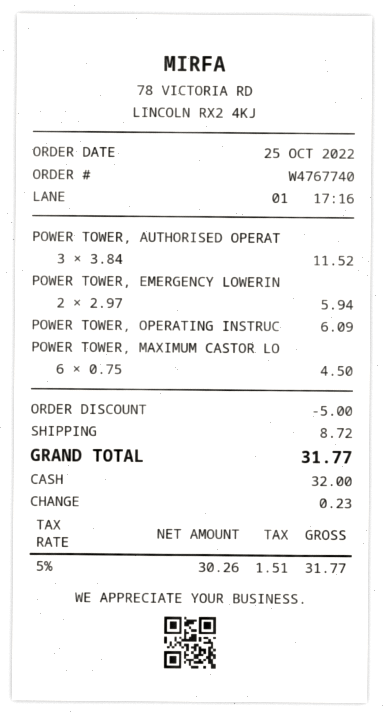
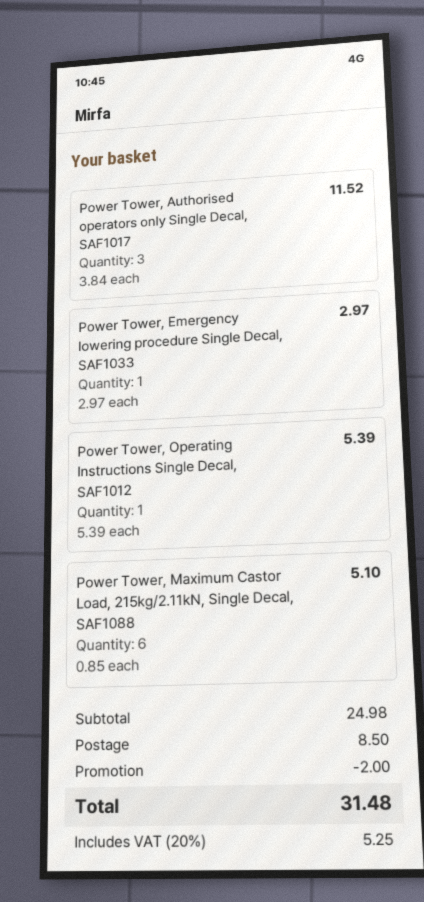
POWER TOWER, EMERGENCY LOWERIN: 2 x 2.97 = 5.94 -> 1 x 2.97 = 2.97
POWER TOWER, OPERATING INSTRUC: 1 x 6.09 = 6.09 -> 1 x 5.39 = 5.39
POWER TOWER, MAXIMUM CASTOR LO: 6 x 0.75 = 4.50 -> 6 x 0.85 = 5.10
discount: 5.00 -> 2.00
shipping: 8.72 -> 8.50
tax: 5% = 1.51 -> 20% = 5.25
total: 31.77 -> 31.48

